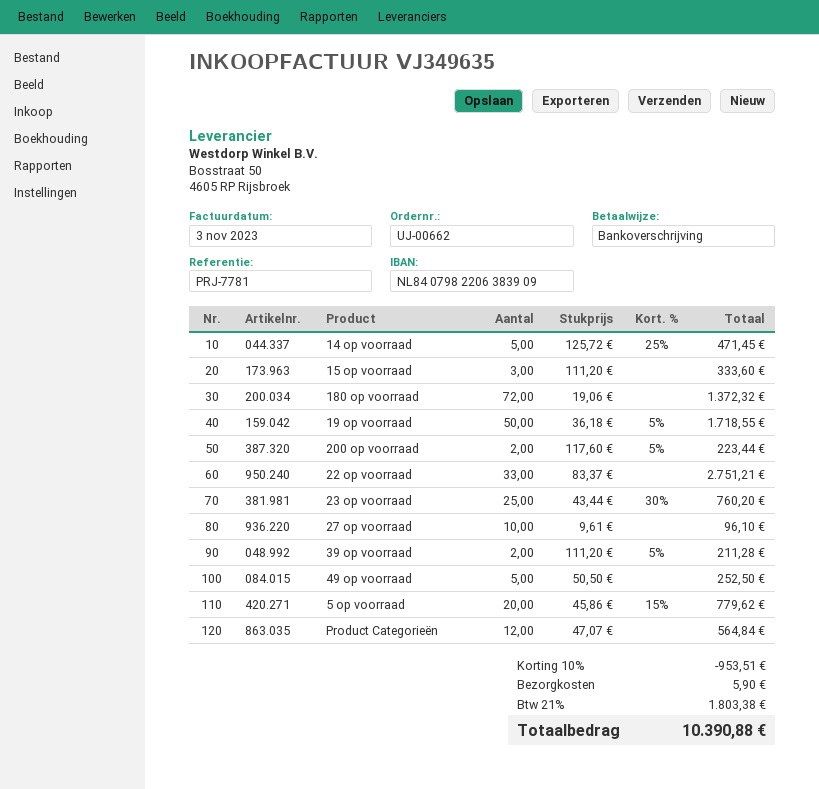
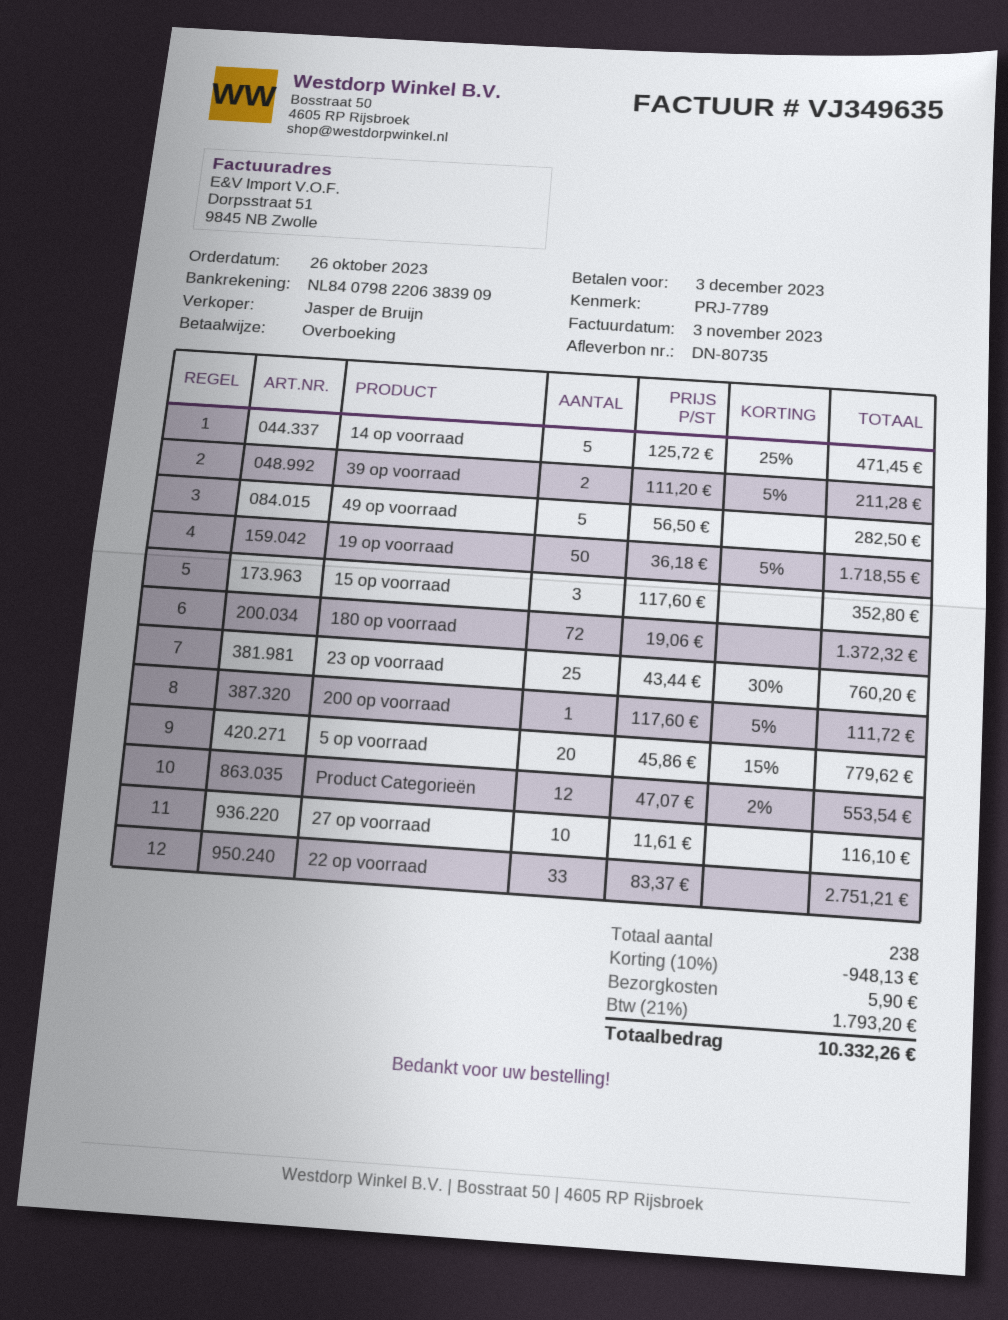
reference: PRJ-7781 -> PRJ-7789
15 op voorraad: 3 x 111.20 = 333.60 -> 3 x 117.60 = 352.80
200 op voorraad: 2 x 117.60 - 5% = 223.44 -> 1 x 117.60 - 5% = 111.72
27 op voorraad: 10 x 9.61 = 96.10 -> 10 x 11.61 = 116.10
49 op voorraad: 5 x 50.50 = 252.50 -> 5 x 56.50 = 282.50
Product Categorieën: 12 x 47.07 = 564.84 -> 12 x 47.07 - 2% = 553.54
discount: 10% = 953.51 -> 10% = 948.13
tax: 21% = 1803.38 -> 21% = 1793.20
total: 10390.88 -> 10332.26

